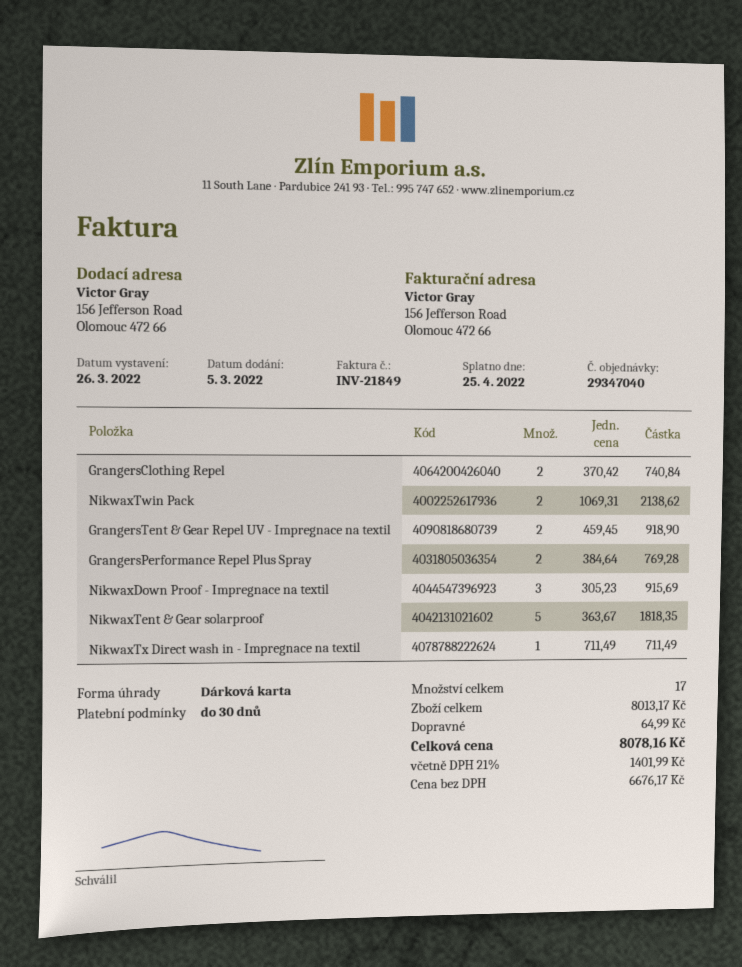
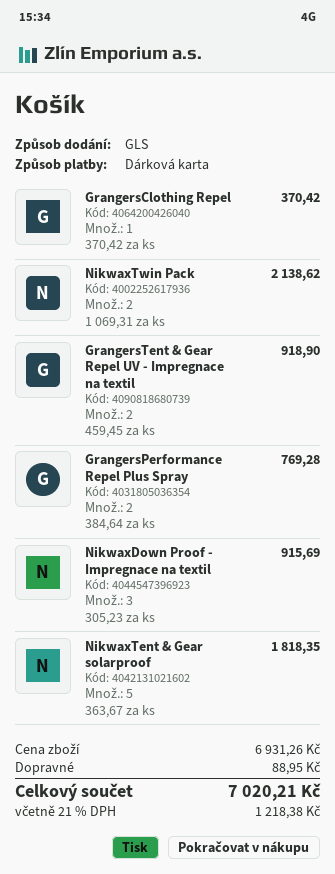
GrangersClothing Repel: 2 x 370.42 = 740.84 -> 1 x 370.42 = 370.42
NikwaxTx Direct wash in - Impregnace na textil: 1 x 711.49 = 711.49 -> none
subtotal: 8013.17 -> 6931.26
shipping: 64.99 -> 88.95
tax: 21% = 1401.99 -> 21% = 1218.38
total: 8078.16 -> 7020.21

